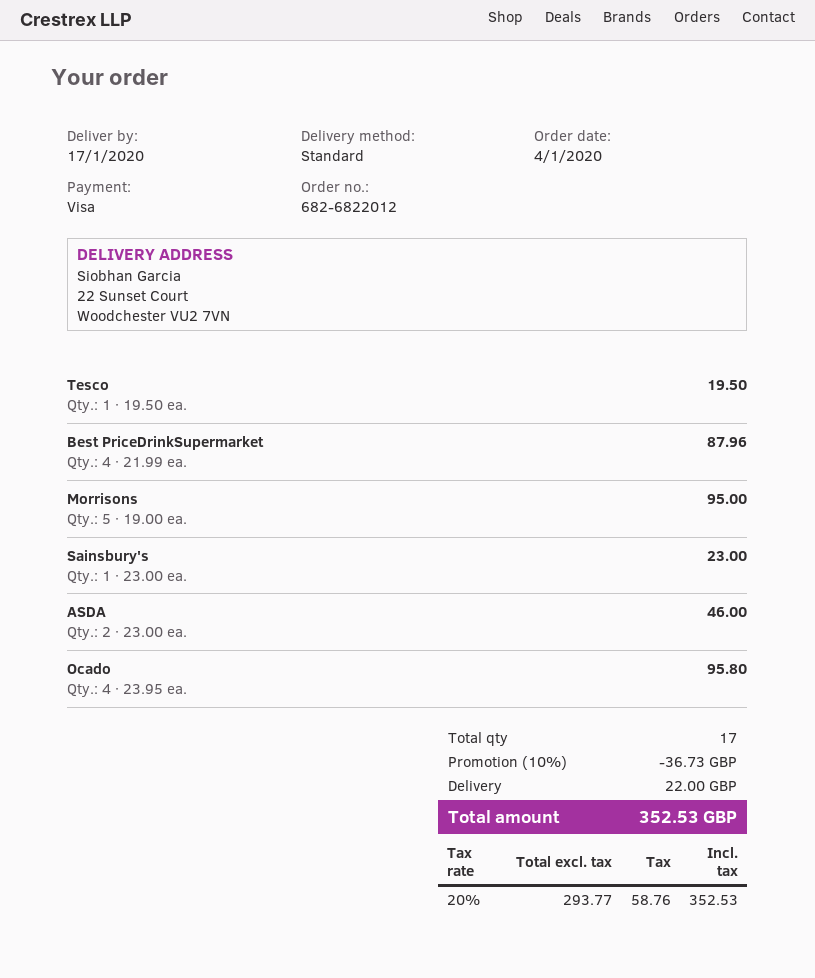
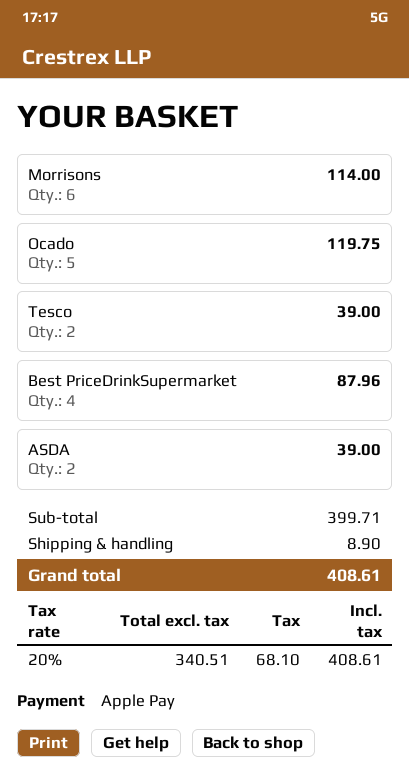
payment method: Visa -> Apple Pay
Tesco: 1 for 19.50 -> 2 for 39.00
Morrisons: 5 for 95.00 -> 6 for 114.00
Sainsbury's: 1 for 23.00 -> none
ASDA: 2 for 46.00 -> 2 for 39.00
Ocado: 4 for 95.80 -> 5 for 119.75
discount: 10% = 36.73 -> none
shipping: 22.00 -> 8.90
net: 293.77 -> 340.51
tax: 20% = 58.76 -> 20% = 68.10
total: 352.53 -> 408.61

